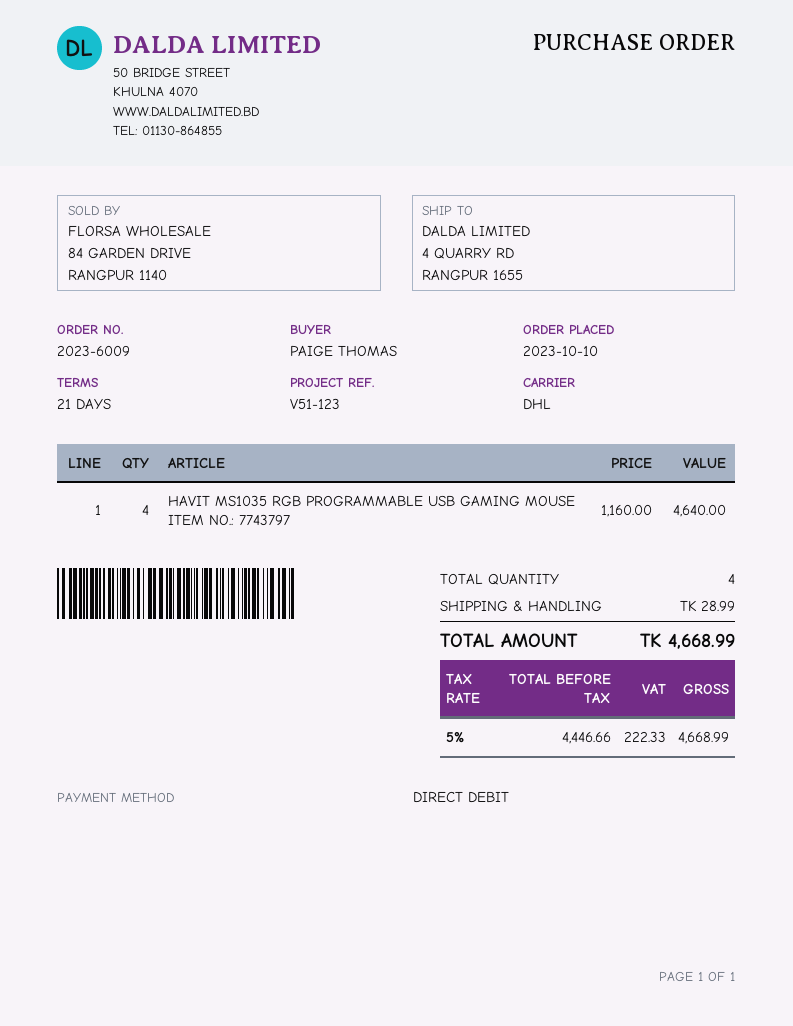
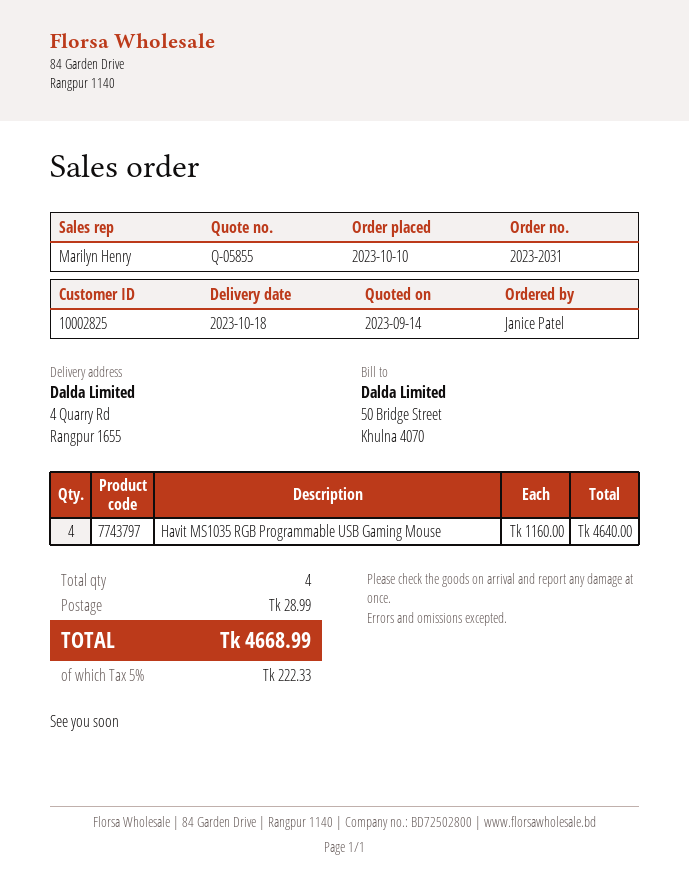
order number: 2023-6009 -> 2023-2031
ordered by: PAIGE THOMAS -> Janice Patel

